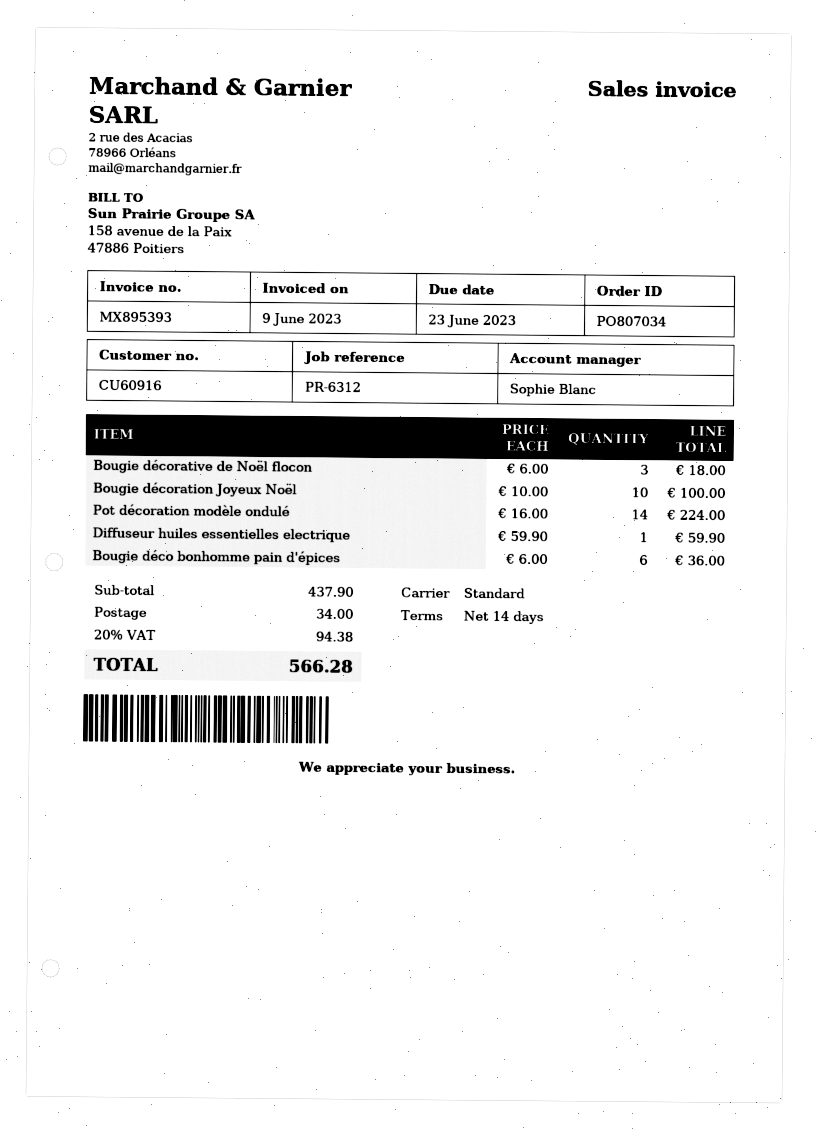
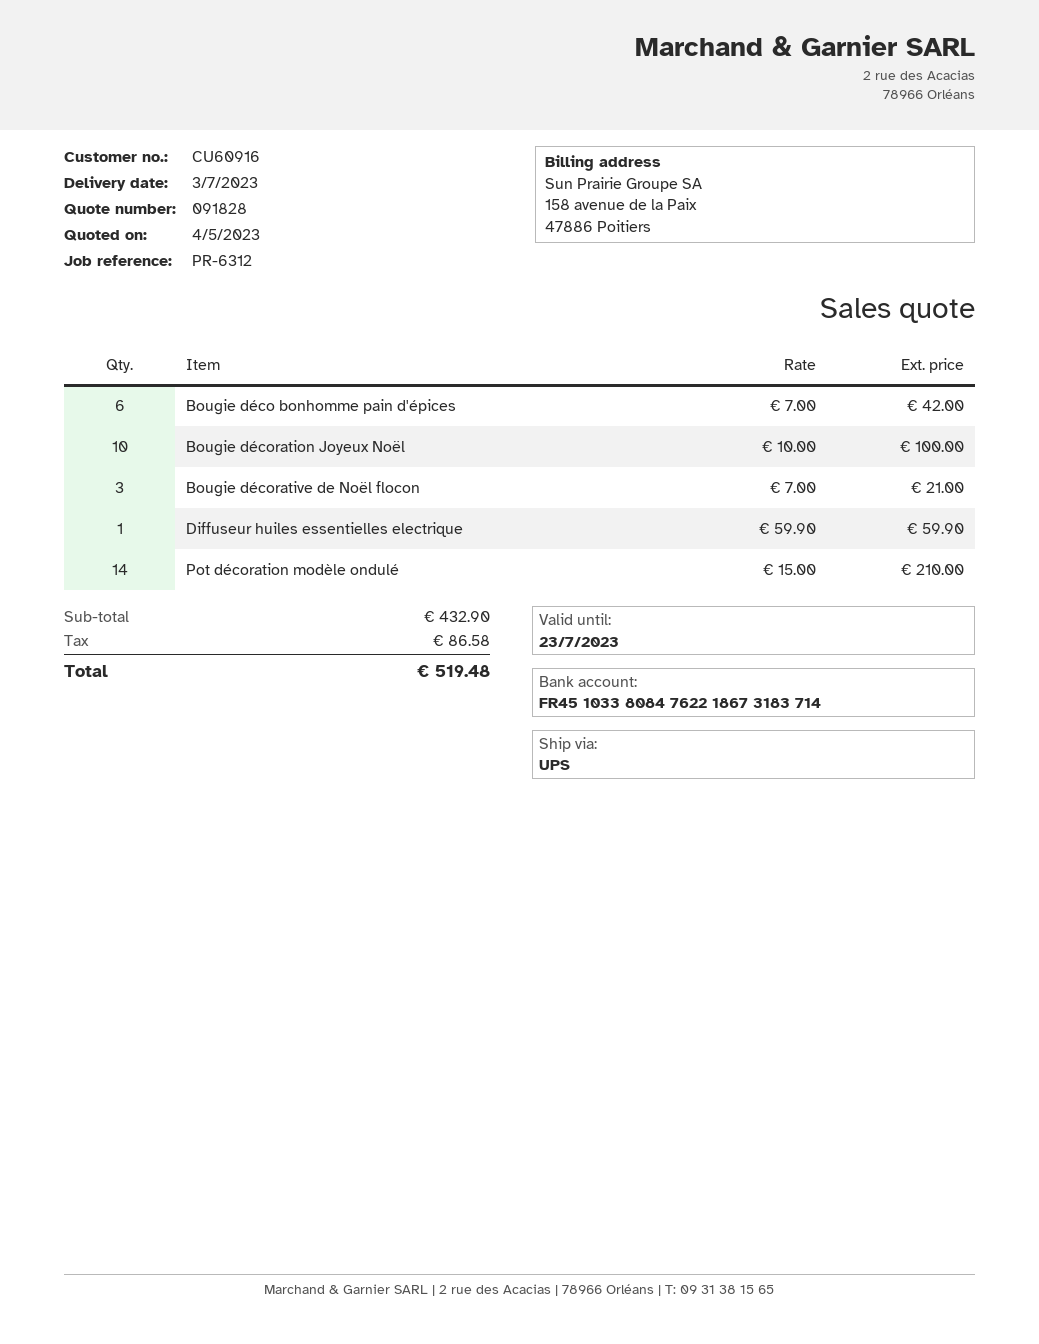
shipping method: standard -> UPS
Bougie décorative de Noël flocon: 3 x 6.00 = 18.00 -> 3 x 7.00 = 21.00
Pot décoration modèle ondulé: 14 x 16.00 = 224.00 -> 14 x 15.00 = 210.00
Bougie déco bonhomme pain d'épices: 6 x 6.00 = 36.00 -> 6 x 7.00 = 42.00
subtotal: 437.90 -> 432.90
shipping: 34.00 -> none
tax: 94.38 -> 86.58
total: 566.28 -> 519.48

